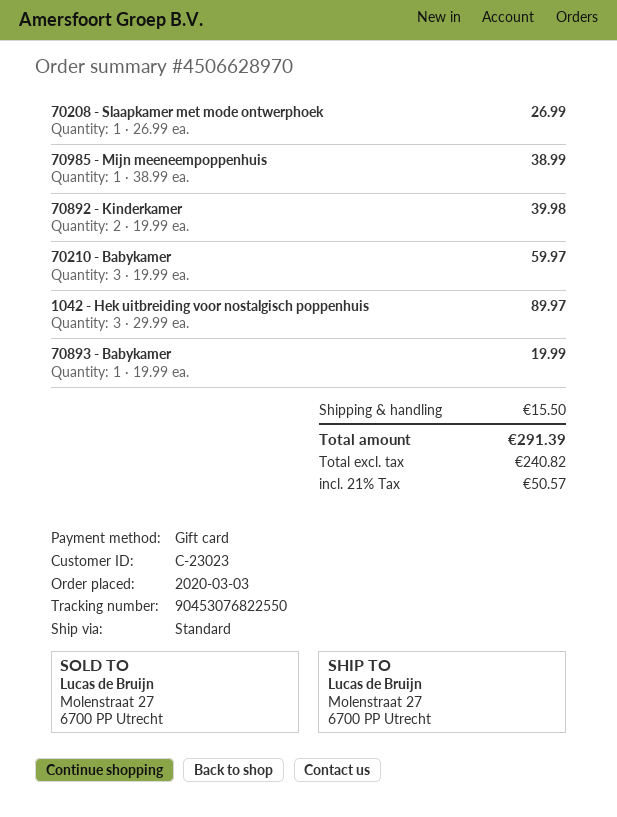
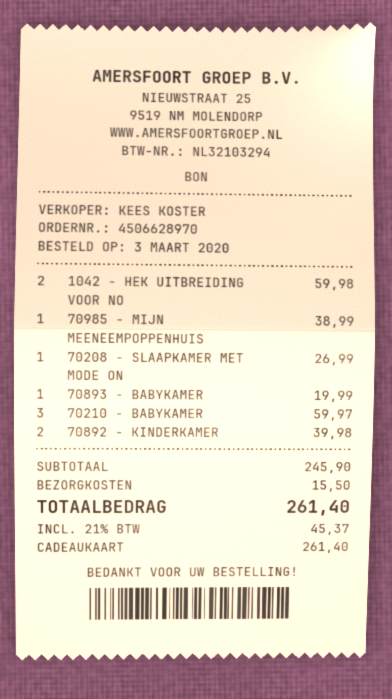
1042 - Hek uitbreiding voor nostalgisch poppenhuis: 3 for 89.97 -> 2 for 59.98
tax: 21% = 50.57 -> 21% = 45.37
total: 291.39 -> 261.40

